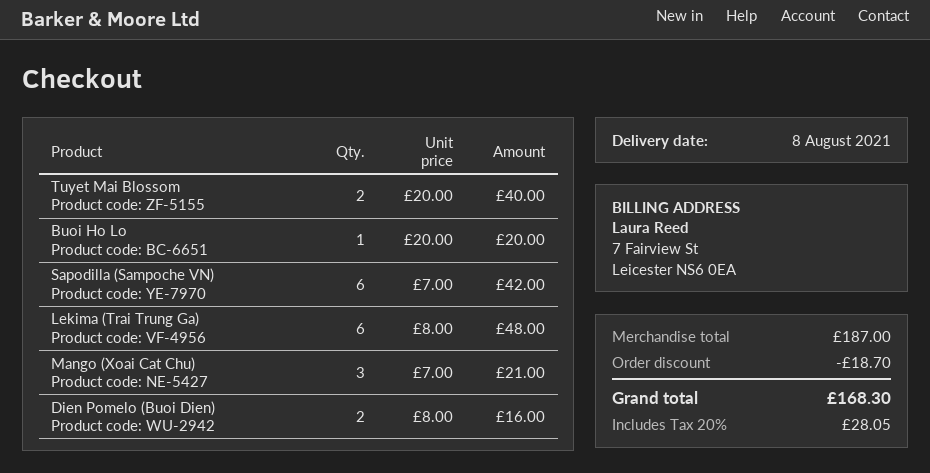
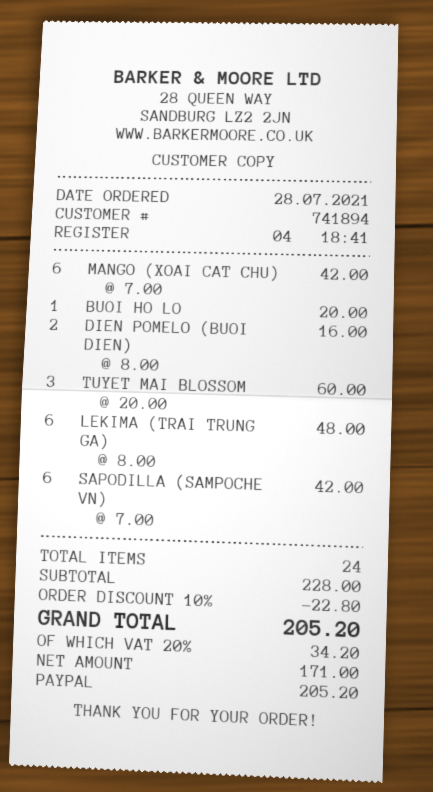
Tuyet Mai Blossom: 2 x 20.00 = 40.00 -> 3 x 20.00 = 60.00
Mango (Xoai Cat Chu): 3 x 7.00 = 21.00 -> 6 x 7.00 = 42.00
subtotal: 187.00 -> 228.00
discount: 18.70 -> 22.80
tax: 20% = 28.05 -> 20% = 34.20
total: 168.30 -> 205.20

